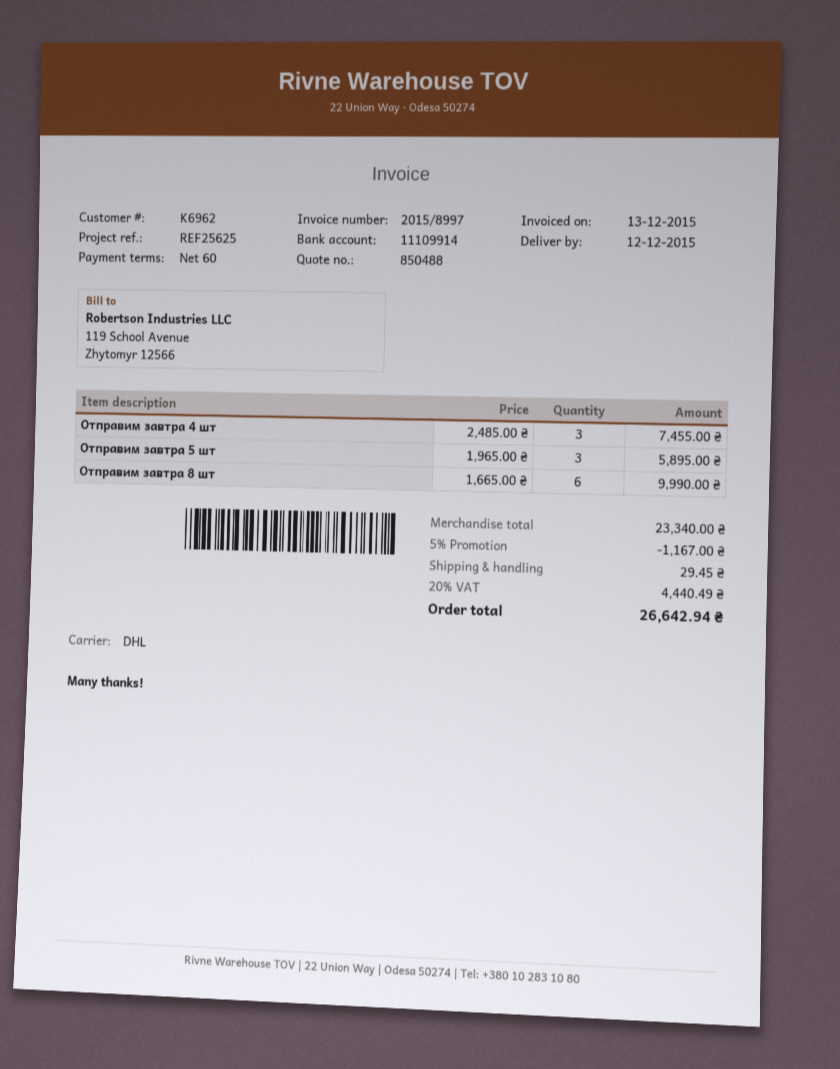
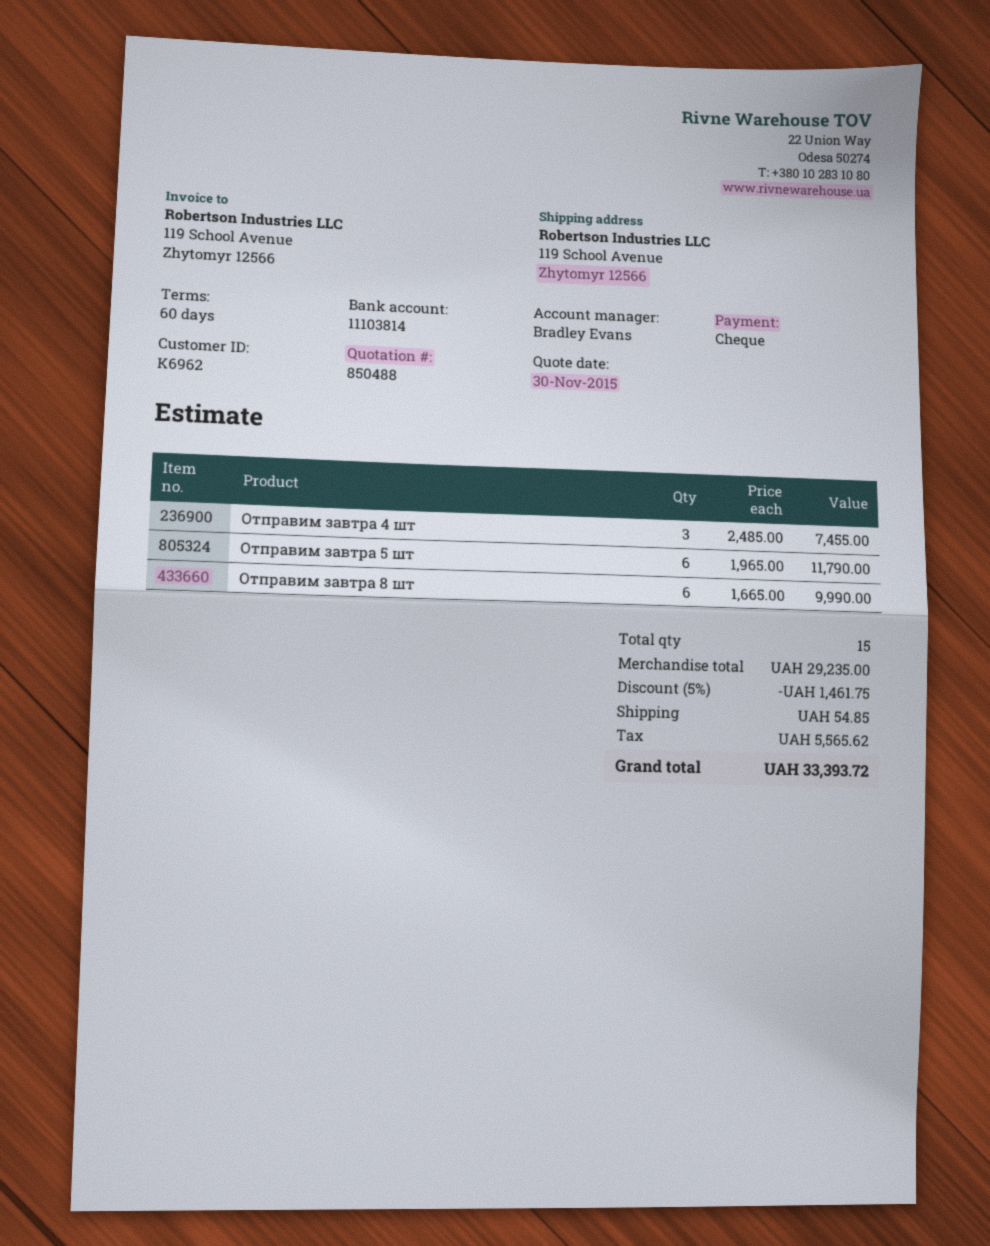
bank account: 11109914 -> 11103814
Отправим завтра 5 шт: 3 x 1965.00 = 5895.00 -> 6 x 1965.00 = 11790.00
subtotal: 23340.00 -> 29235.00
discount: 5% = 1167.00 -> 5% = 1461.75
shipping: 29.45 -> 54.85
tax: 4440.49 -> 5565.62
total: 26642.94 -> 33393.72

